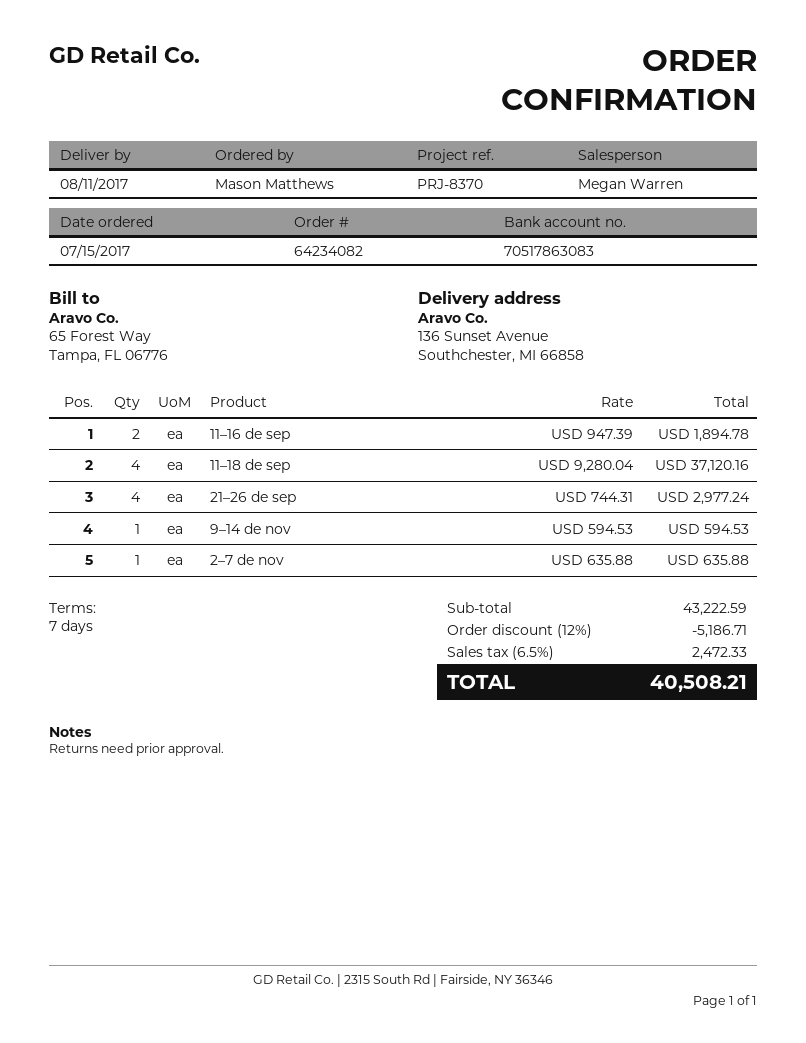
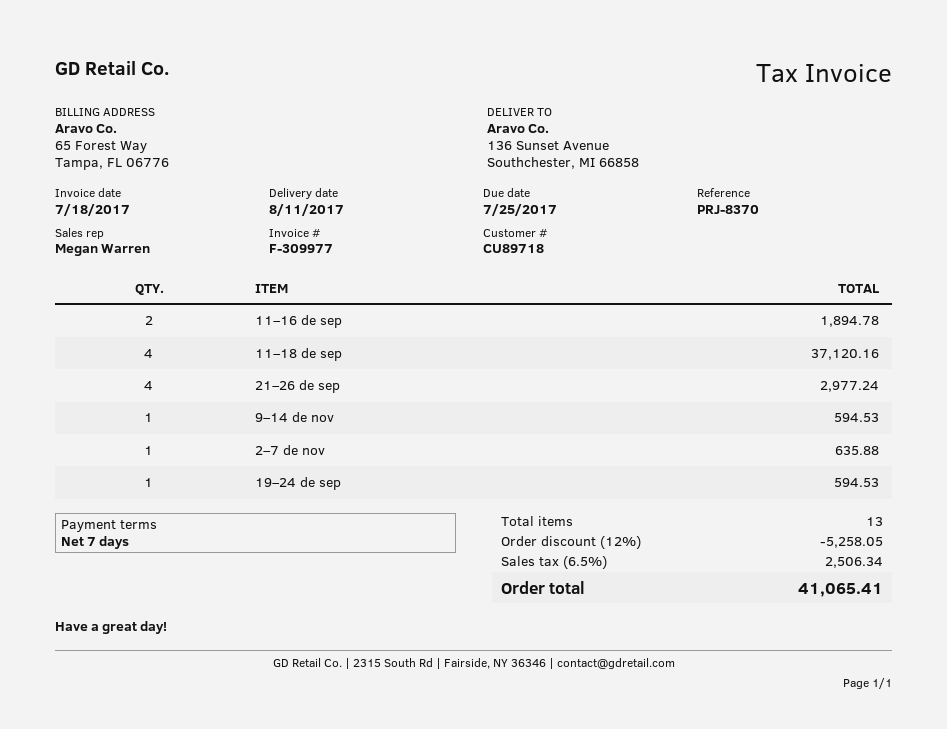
19–24 de sep: none -> 1 for 594.53
discount: 12% = 5186.71 -> 12% = 5258.05
tax: 6.5% = 2472.33 -> 6.5% = 2506.34
total: 40508.21 -> 41065.41

